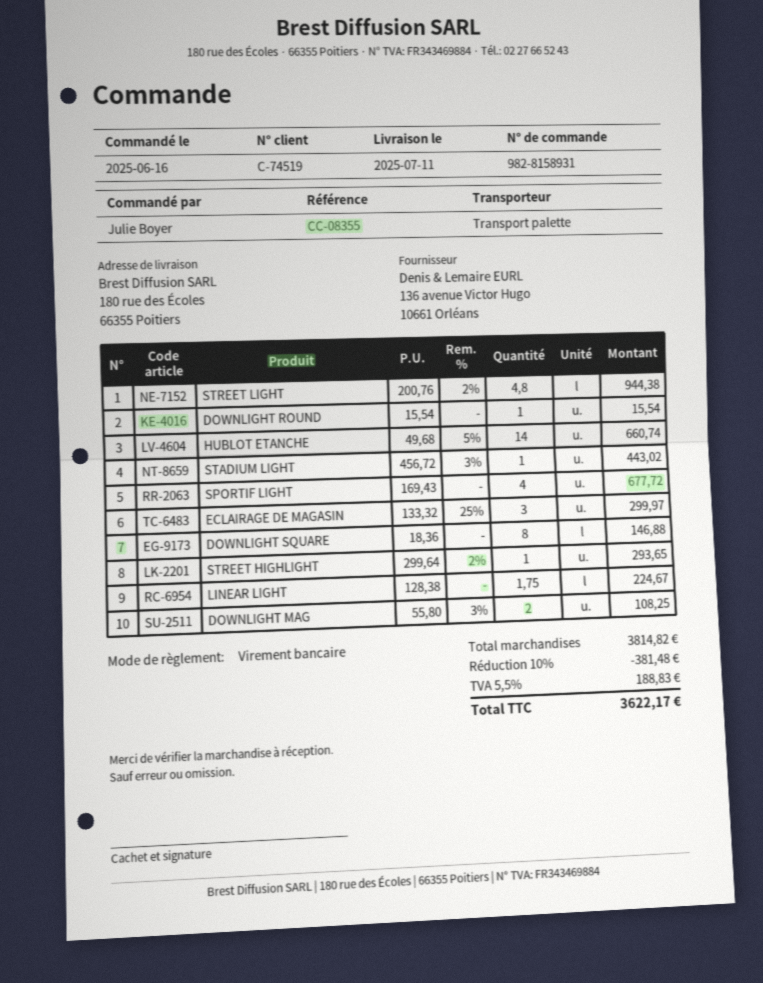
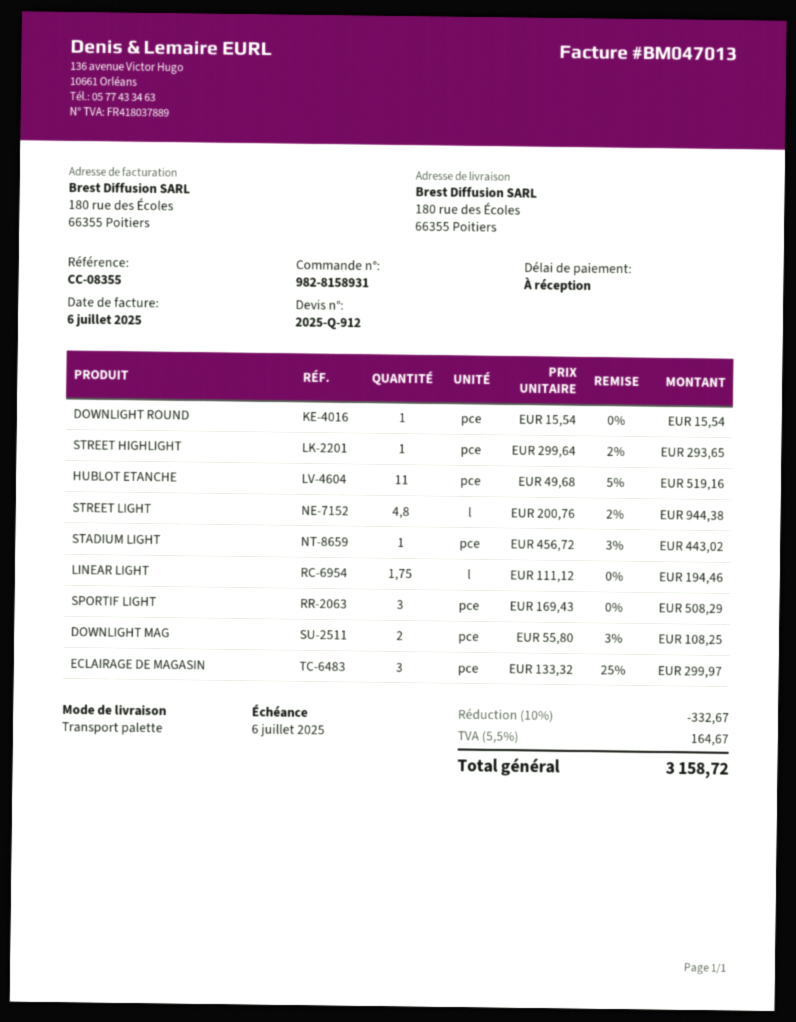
HUBLOT ETANCHE: 14 x 49.68 - 5% = 660.74 -> 11 x 49.68 - 5% = 519.16
SPORTIF LIGHT: 4 x 169.43 = 677.72 -> 3 x 169.43 = 508.29
DOWNLIGHT SQUARE: 8 x 18.36 = 146.88 -> none
LINEAR LIGHT: 1.75 x 128.38 = 224.67 -> 1.75 x 111.12 = 194.46
discount: 10% = 381.48 -> 10% = 332.67
tax: 5.5% = 188.83 -> 5.5% = 164.67
total: 3622.17 -> 3158.72

